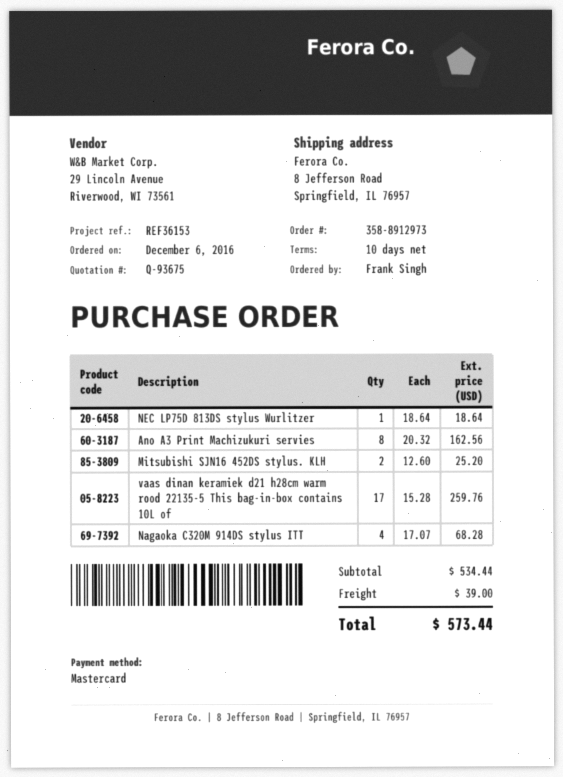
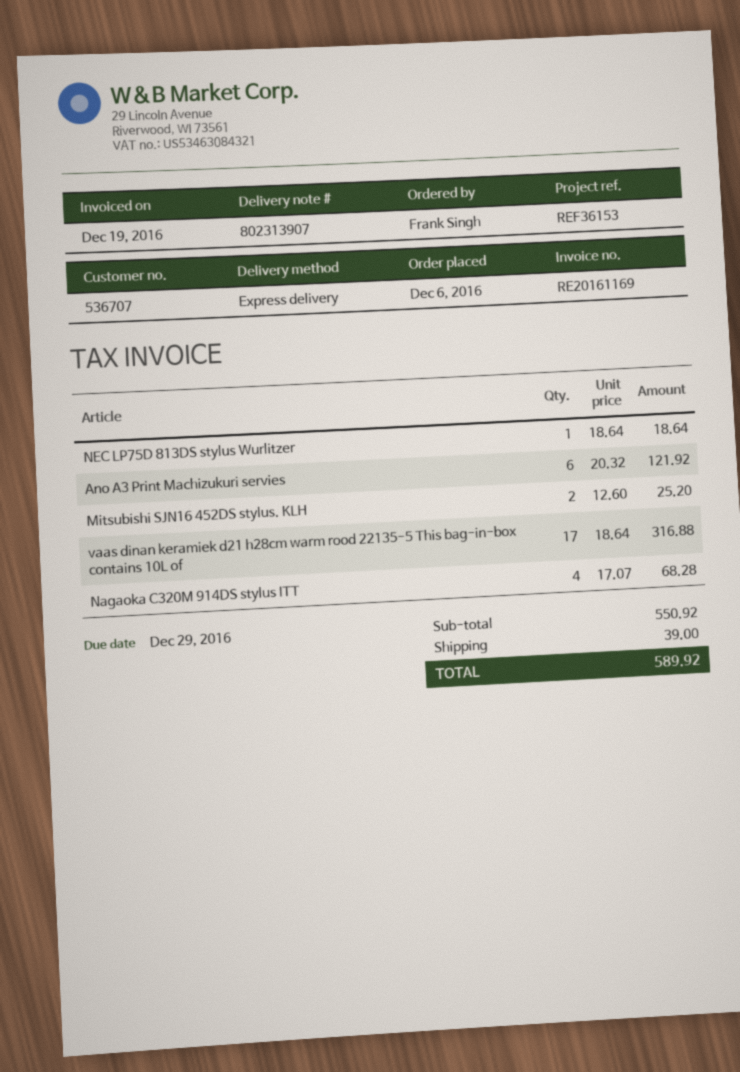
Ano A3 Print Machizukuri servies: 8 x 20.32 = 162.56 -> 6 x 20.32 = 121.92
vaas dinan keramiek d21 h28cm warm rood 22135-5 This bag-in-box contains 10L of: 17 x 15.28 = 259.76 -> 17 x 18.64 = 316.88
subtotal: 534.44 -> 550.92
total: 573.44 -> 589.92

